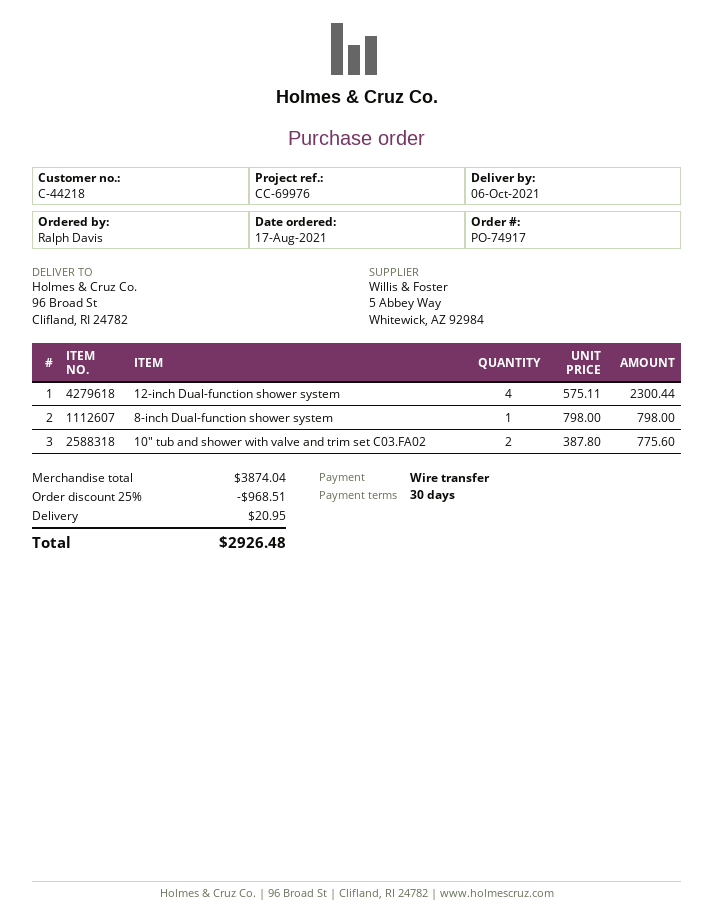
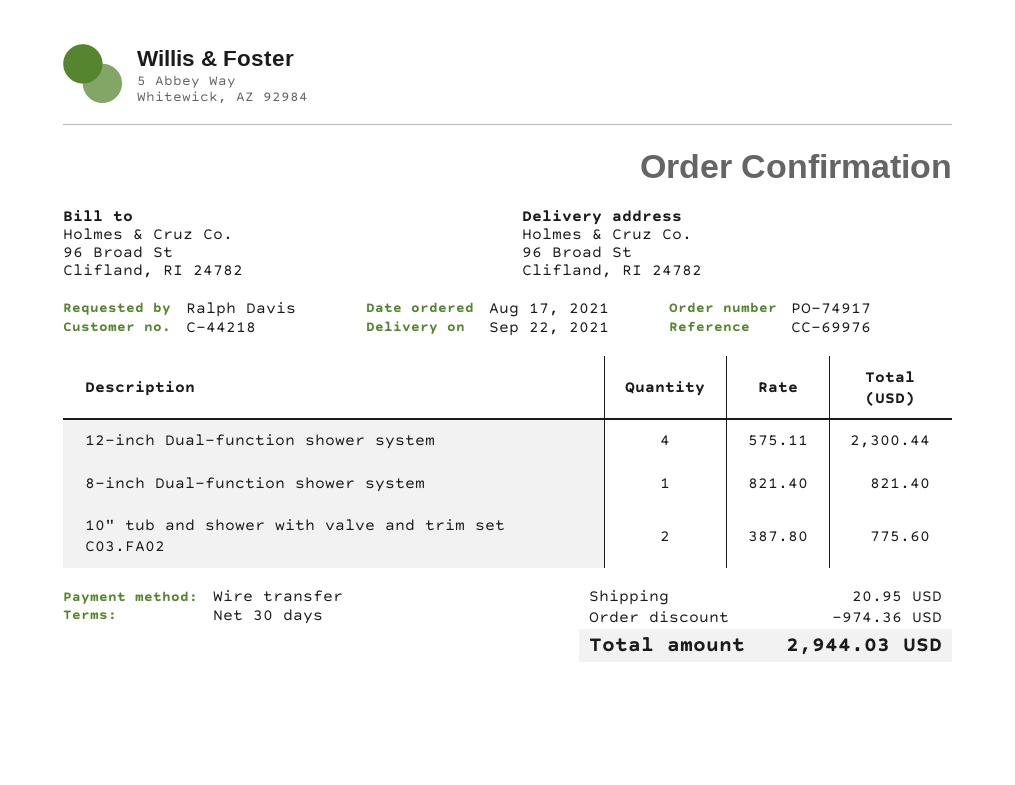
delivery date: 2021-10-06 -> 2021-09-22
8-inch Dual-function shower system: 1 x 798.00 = 798.00 -> 1 x 821.40 = 821.40
discount: 968.51 -> 974.36
total: 2926.48 -> 2944.03

